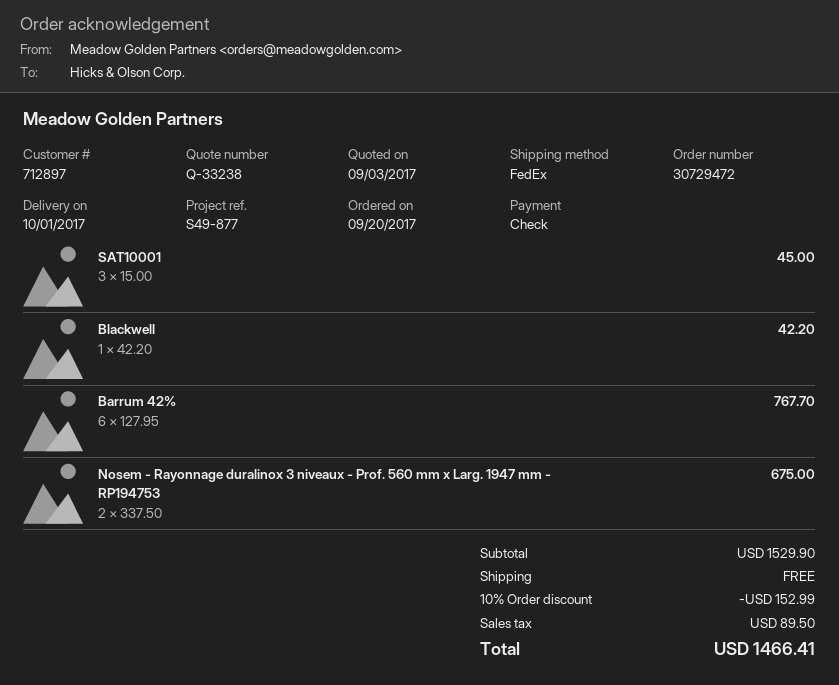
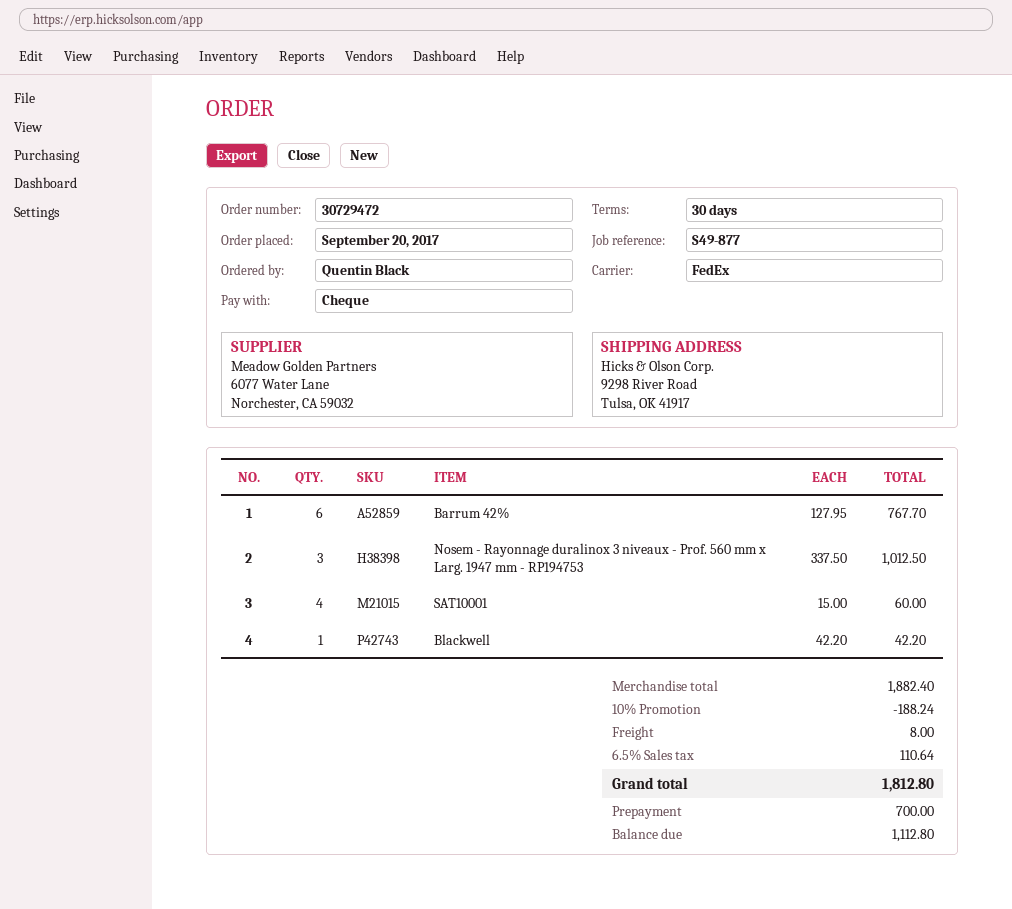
SAT10001: 3 x 15.00 = 45.00 -> 4 x 15.00 = 60.00
Nosem - Rayonnage duralinox 3 niveaux - Prof. 560 mm x Larg. 1947 mm - RP194753: 2 x 337.50 = 675.00 -> 3 x 337.50 = 1012.50
subtotal: 1529.90 -> 1882.40
discount: 10% = 152.99 -> 10% = 188.24
shipping: 0.00 -> 8.00
tax: 89.50 -> 110.64
total: 1466.41 -> 1812.80

